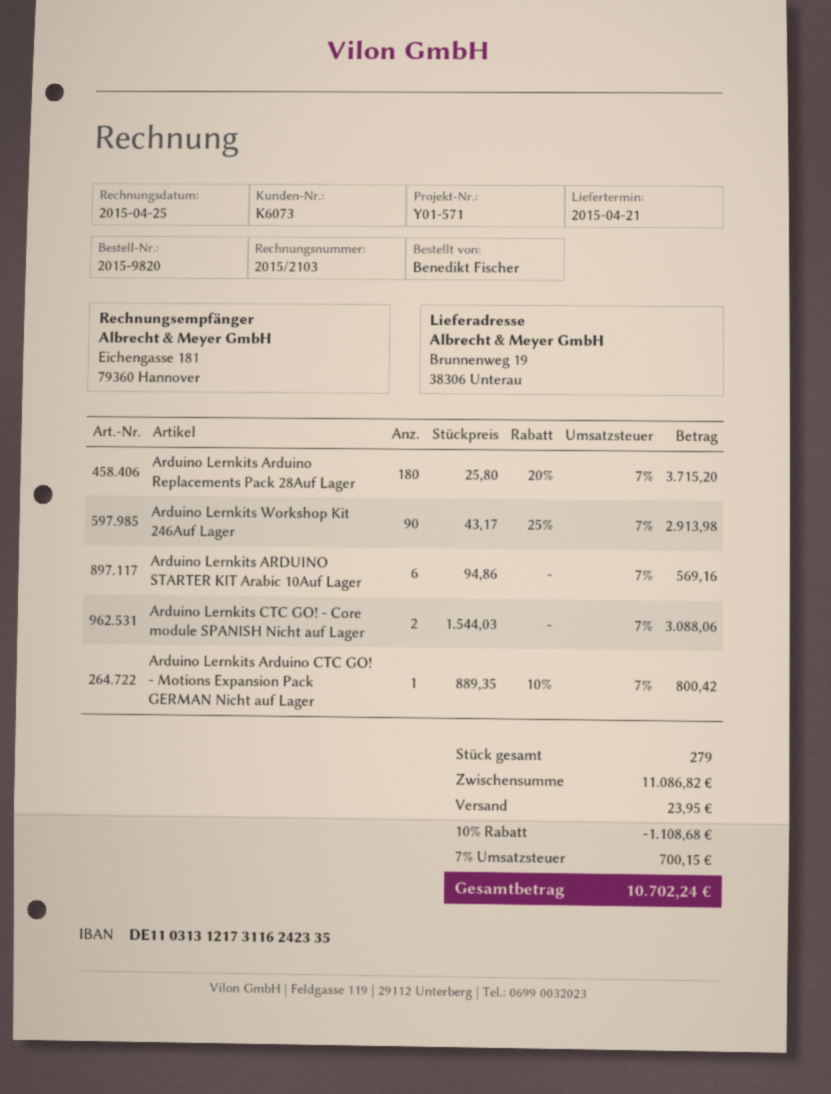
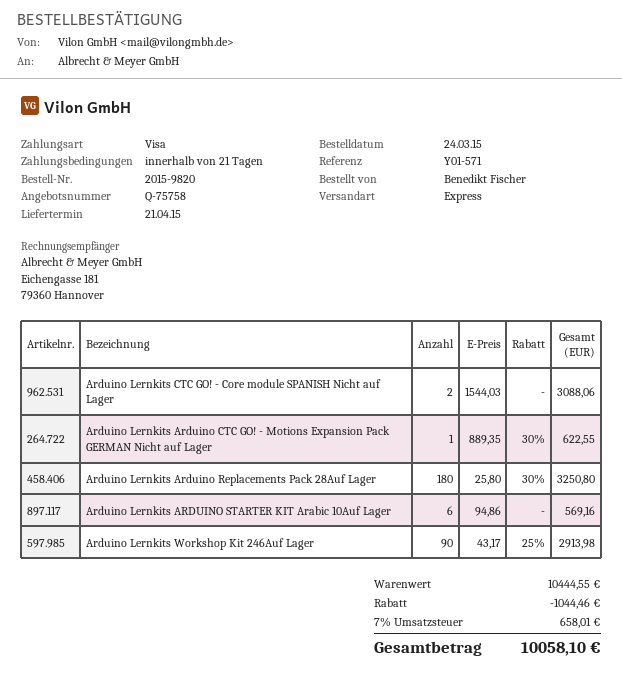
Arduino Lernkits Arduino Replacements Pack 28Auf Lager: 180 x 25.80 - 20% = 3715.20 -> 180 x 25.80 - 30% = 3250.80
Arduino Lernkits Arduino CTC GO! - Motions Expansion Pack GERMAN Nicht auf Lager: 1 x 889.35 - 10% = 800.42 -> 1 x 889.35 - 30% = 622.55
subtotal: 11086.82 -> 10444.55
discount: 1108.68 -> 1044.46
shipping: 23.95 -> none
tax: 7% = 700.15 -> 7% = 658.01
total: 10702.24 -> 10058.10

